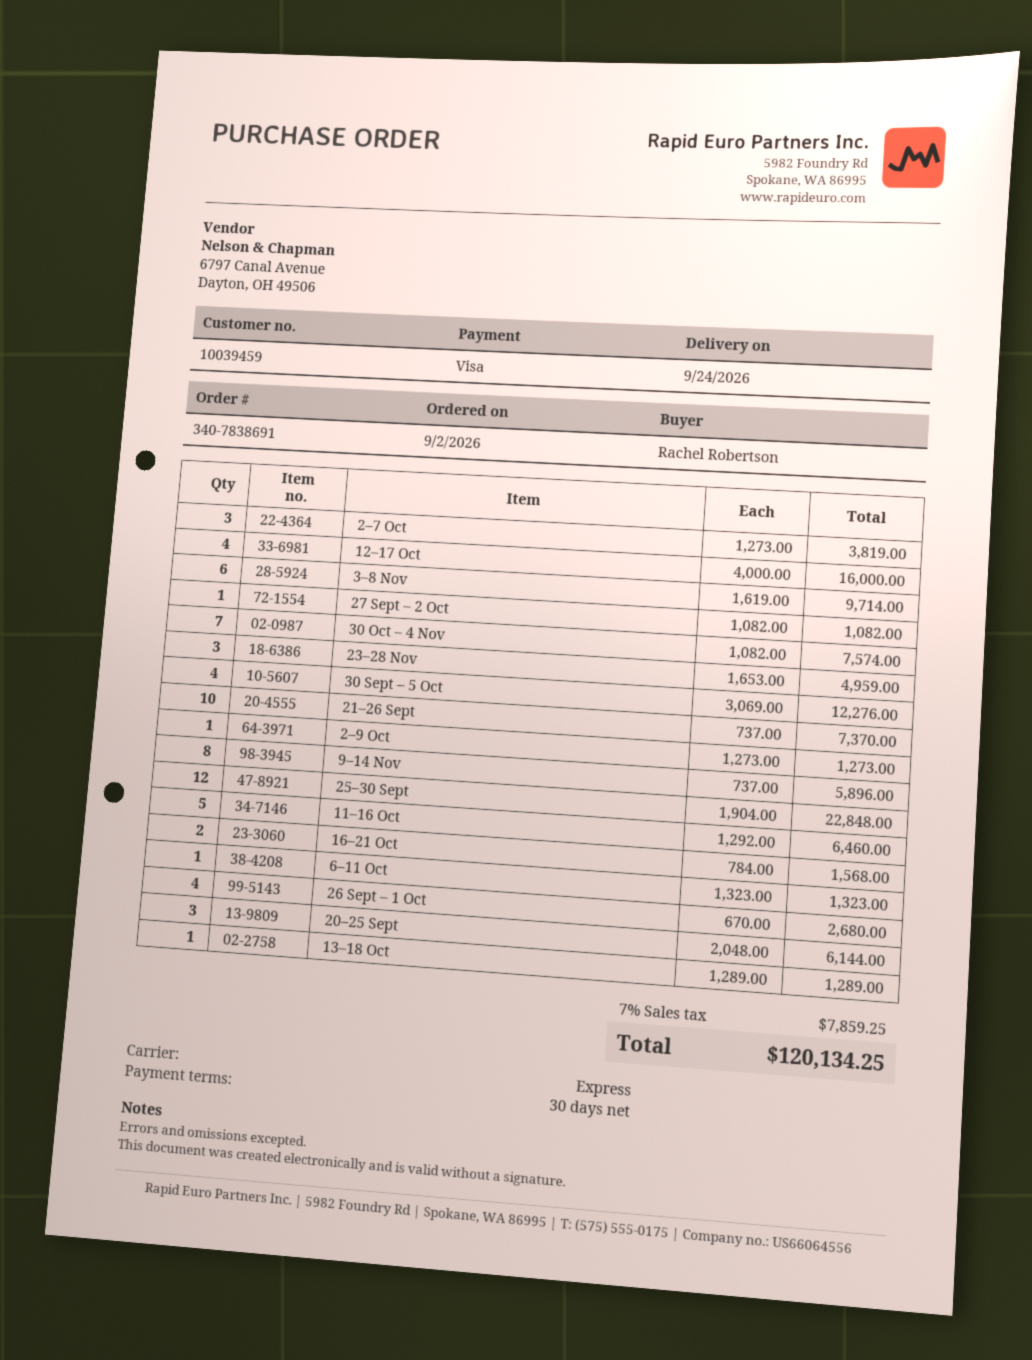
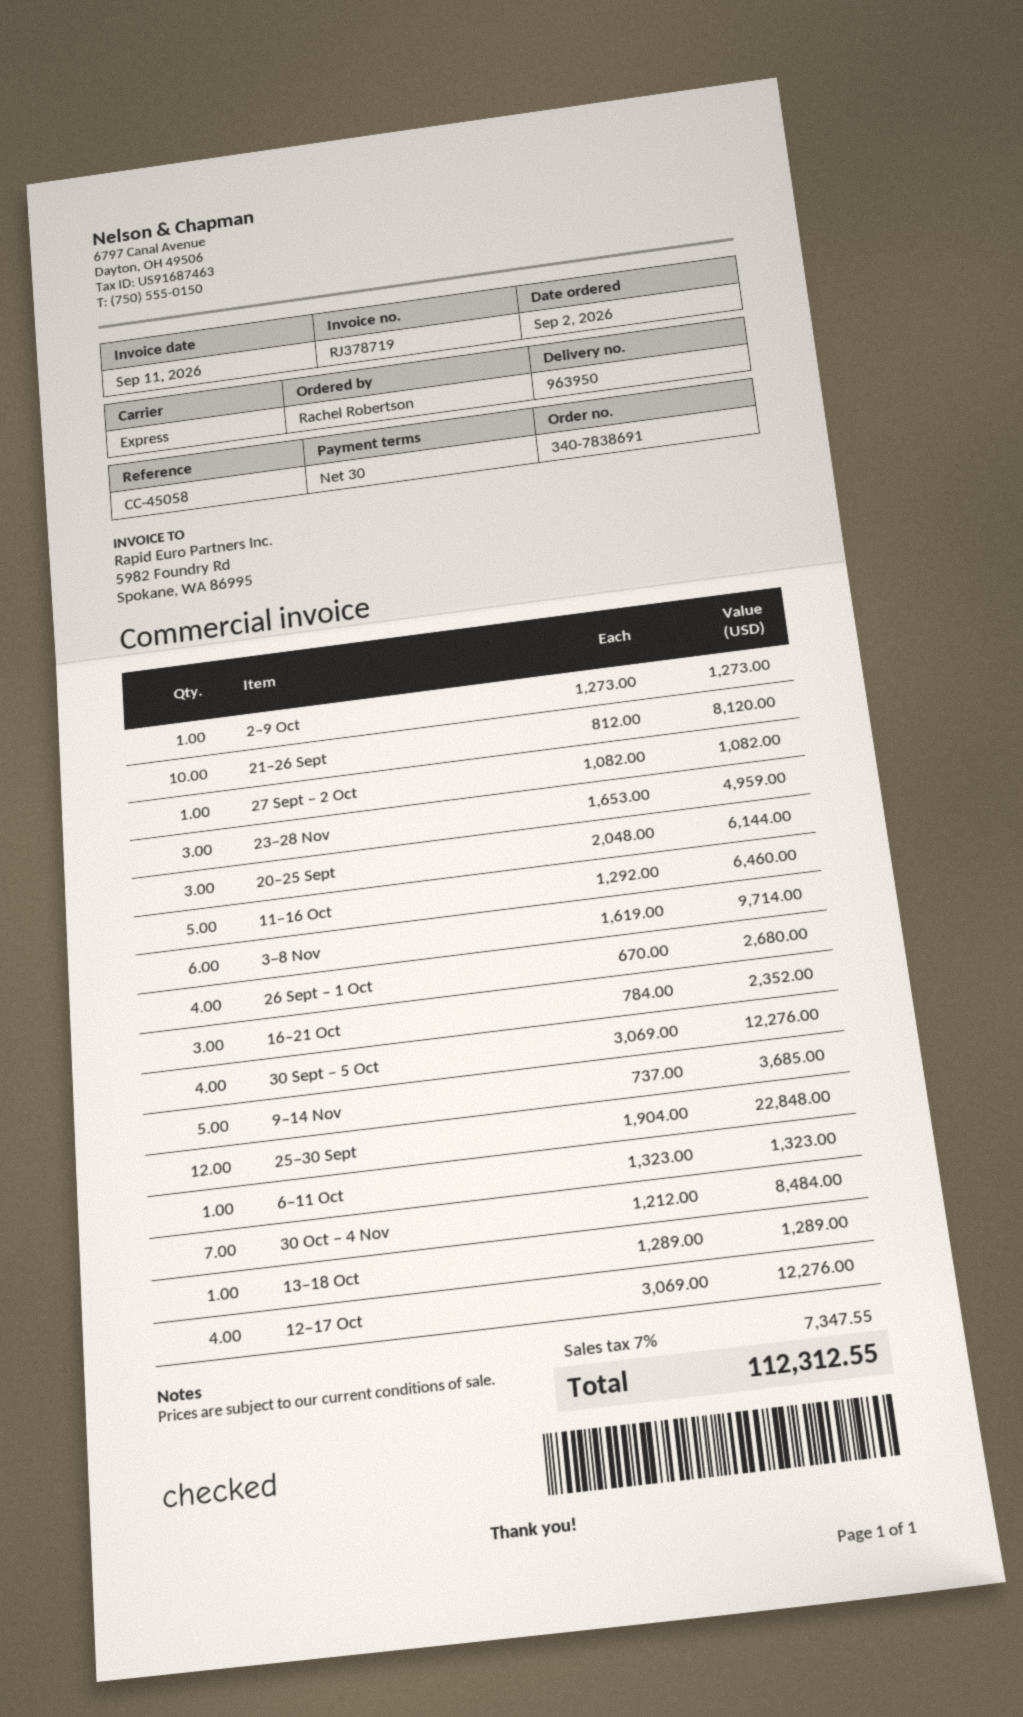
2–7 Oct: 3 x 1273.00 = 3819.00 -> none
12–17 Oct: 4 x 4000.00 = 16000.00 -> 4 x 3069.00 = 12276.00
30 Oct – 4 Nov: 7 x 1082.00 = 7574.00 -> 7 x 1212.00 = 8484.00
21–26 Sept: 10 x 737.00 = 7370.00 -> 10 x 812.00 = 8120.00
9–14 Nov: 8 x 737.00 = 5896.00 -> 5 x 737.00 = 3685.00
16–21 Oct: 2 x 784.00 = 1568.00 -> 3 x 784.00 = 2352.00
tax: 7% = 7859.25 -> 7% = 7347.55
total: 120134.25 -> 112312.55

